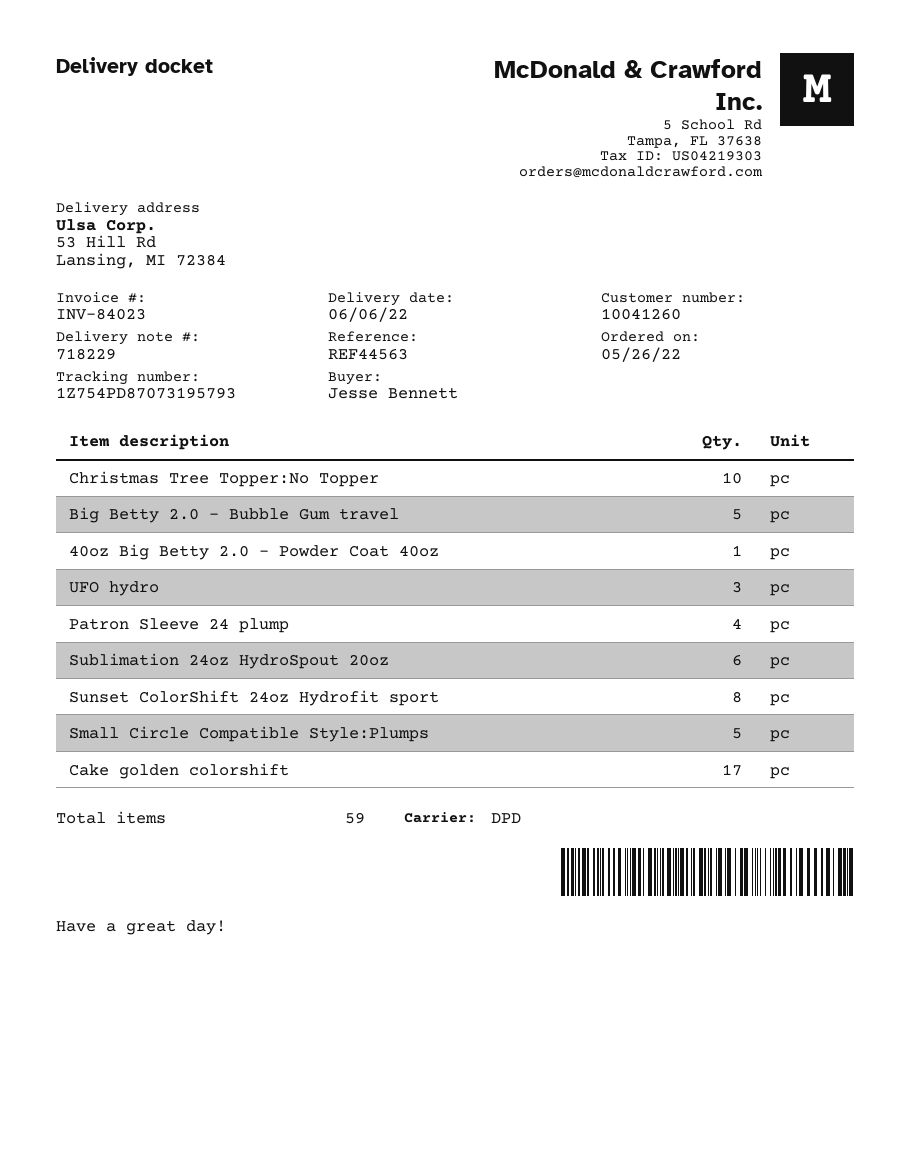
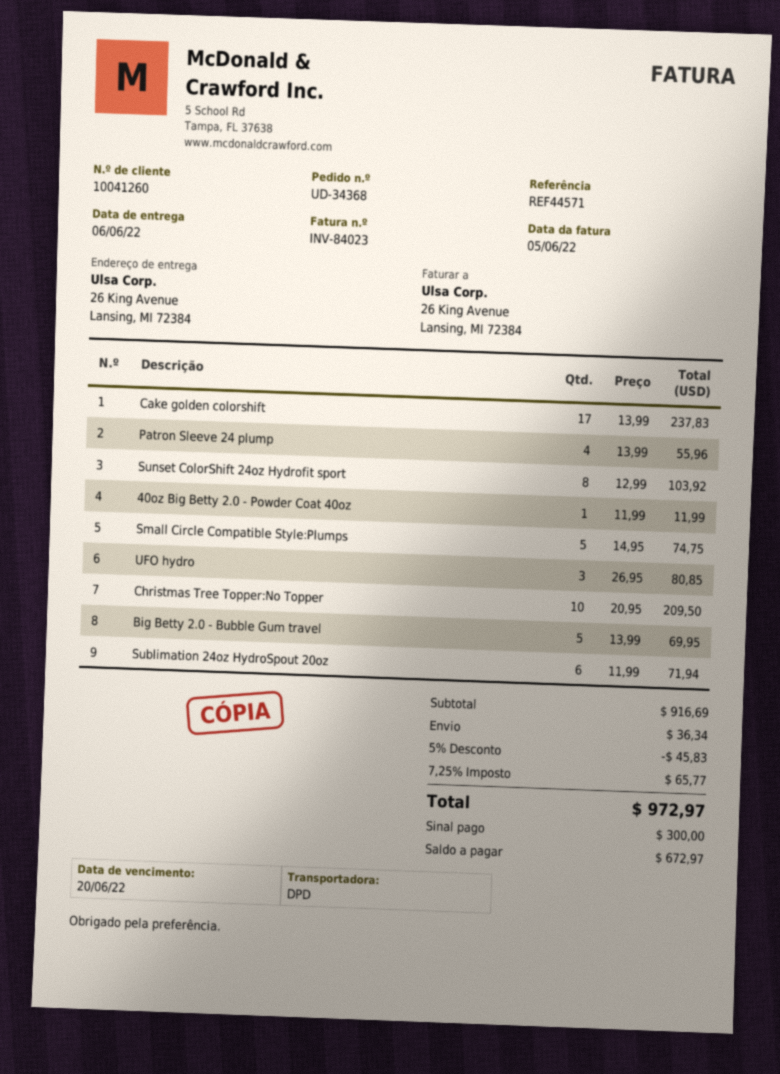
reference: REF44563 -> REF44571
ship to: 53 Hill Rd, Lansing, MI 72384 -> 26 King Avenue, Lansing, MI 72384

